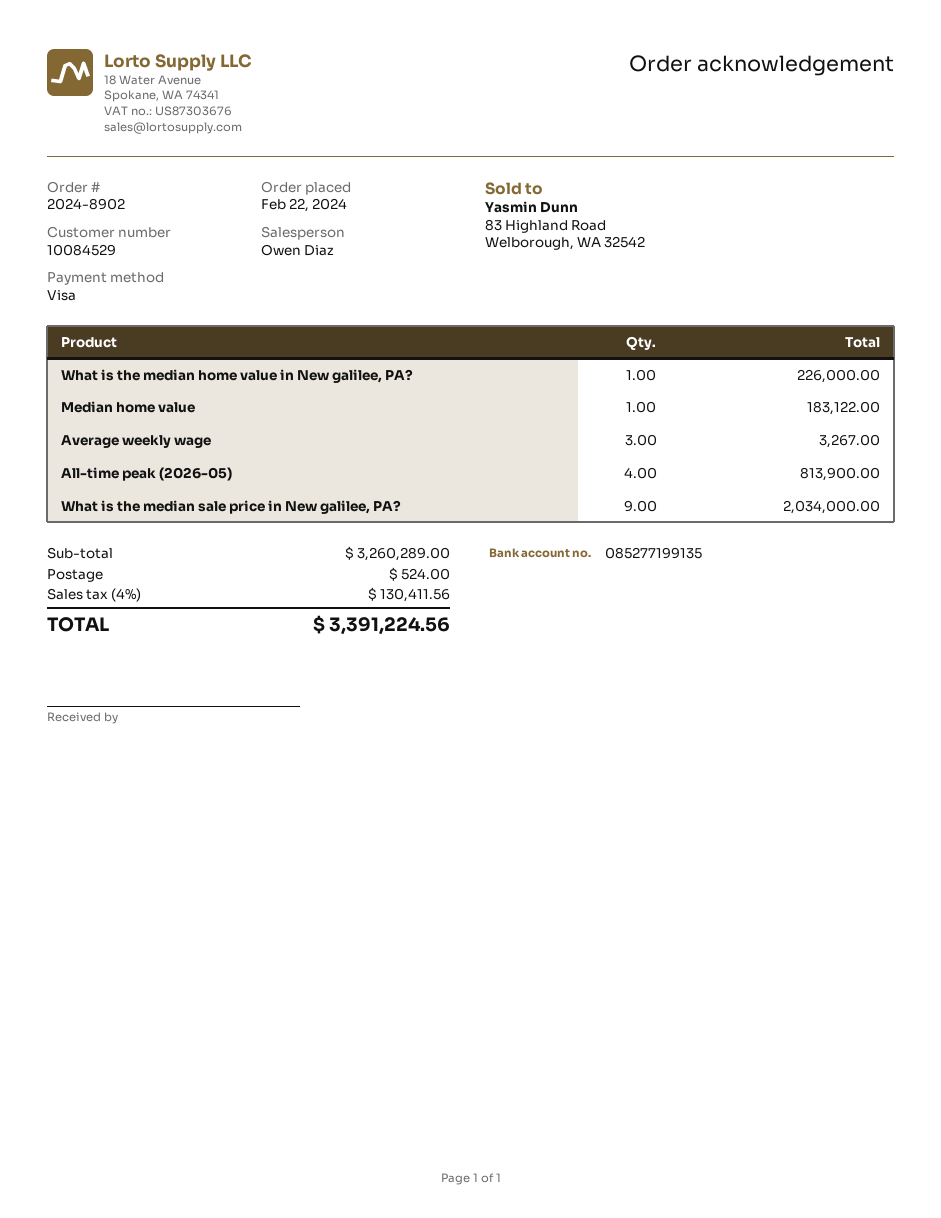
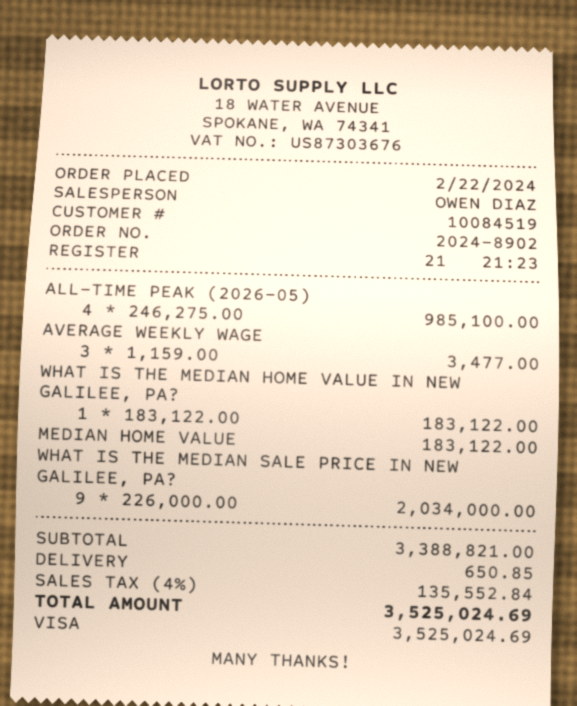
customer number: 10084529 -> 10084519
What is the median home value in New galilee, PA?: 1 for 226000.00 -> 1 for 183122.00
Average weekly wage: 3 for 3267.00 -> 3 for 3477.00
All-time peak (2026-05): 4 for 813900.00 -> 4 for 985100.00
subtotal: 3260289.00 -> 3388821.00
shipping: 524.00 -> 650.85
tax: 4% = 130411.56 -> 4% = 135552.84
total: 3391224.56 -> 3525024.69

